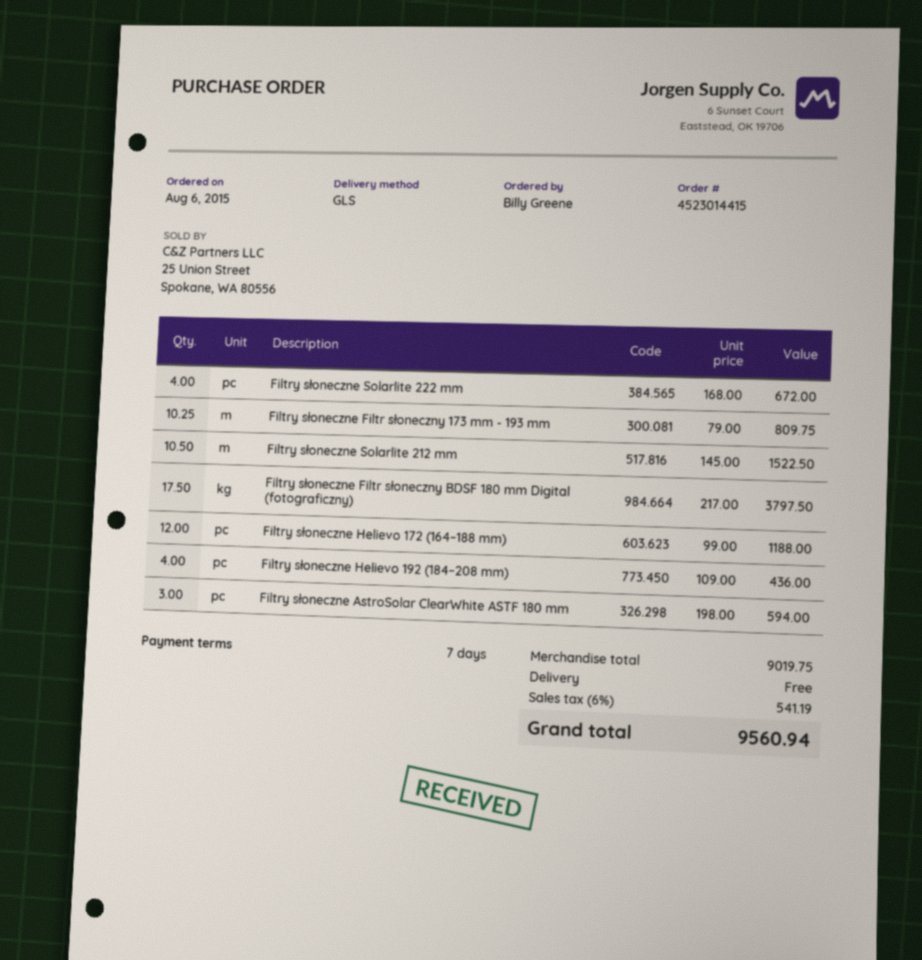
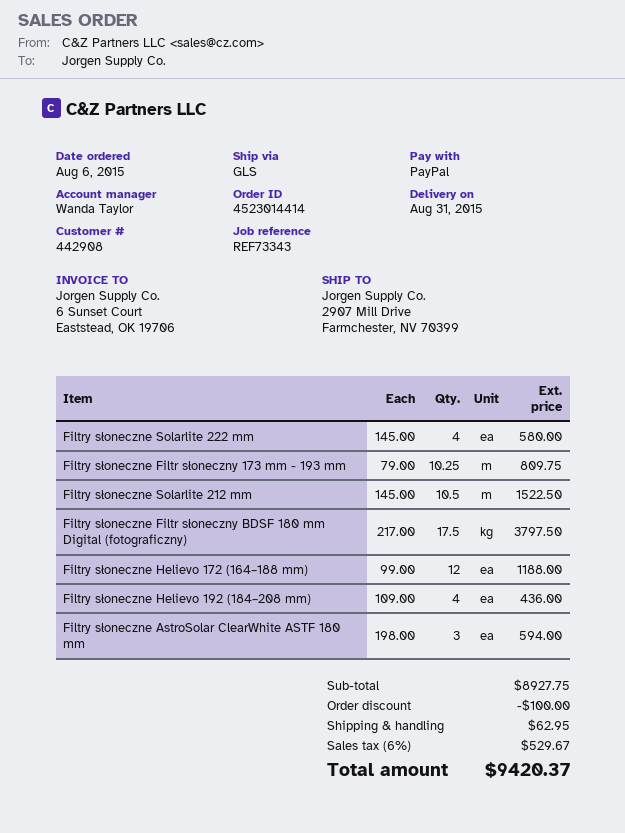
order number: 4523014415 -> 4523014414
Filtry słoneczne Solarlite 222 mm: 4 x 168.00 = 672.00 -> 4 x 145.00 = 580.00
subtotal: 9019.75 -> 8927.75
discount: none -> 100.00
shipping: 0.00 -> 62.95
tax: 6% = 541.19 -> 6% = 529.67
total: 9560.94 -> 9420.37

